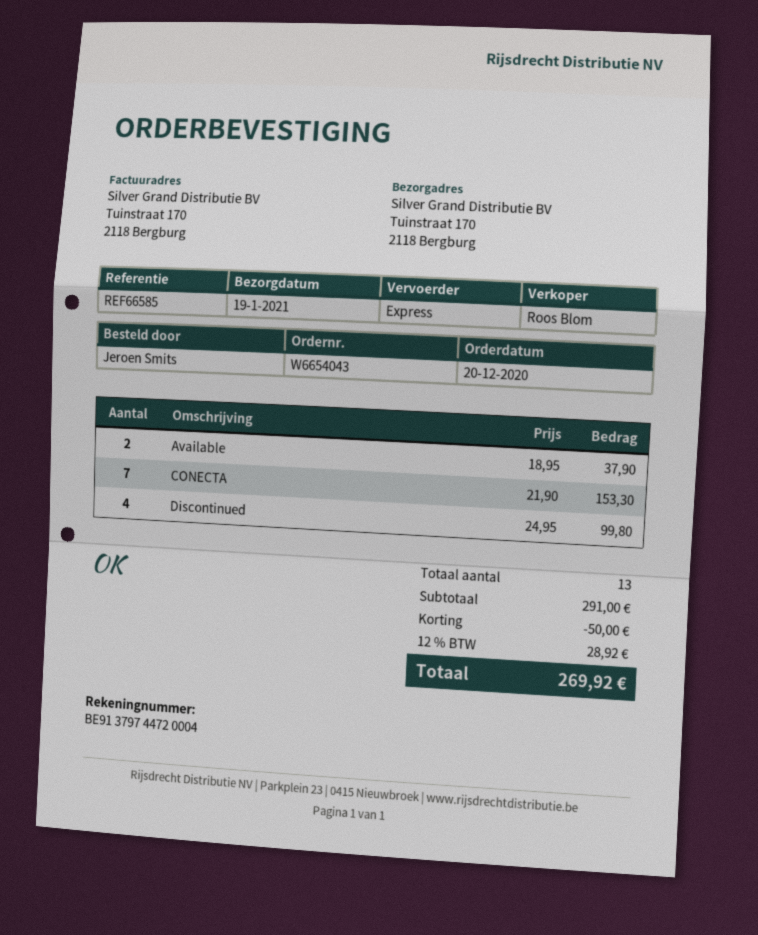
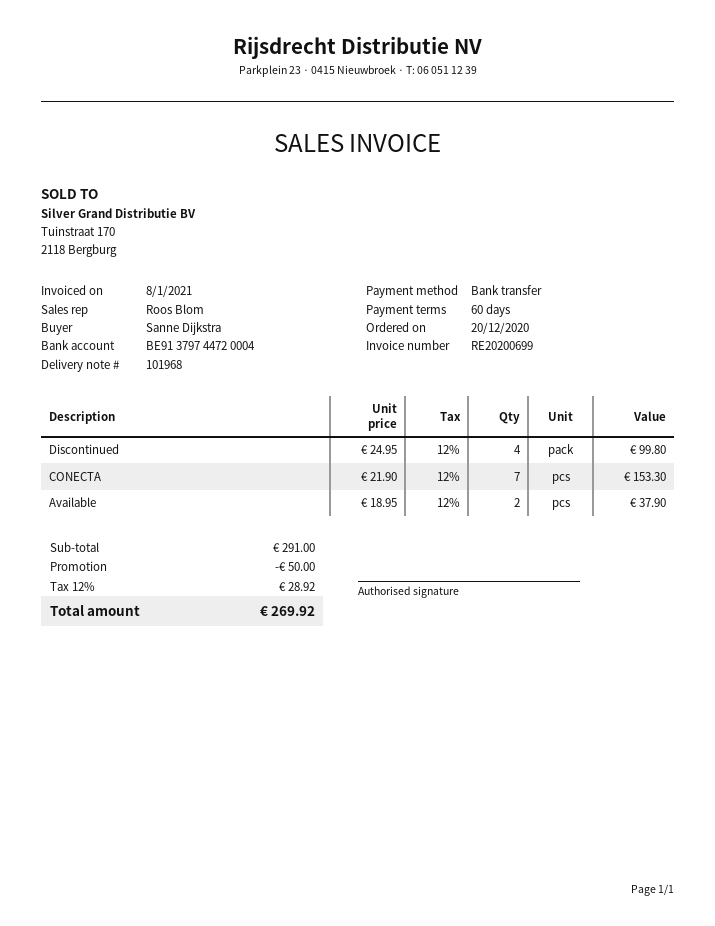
ordered by: Jeroen Smits -> Sanne Dijkstra

